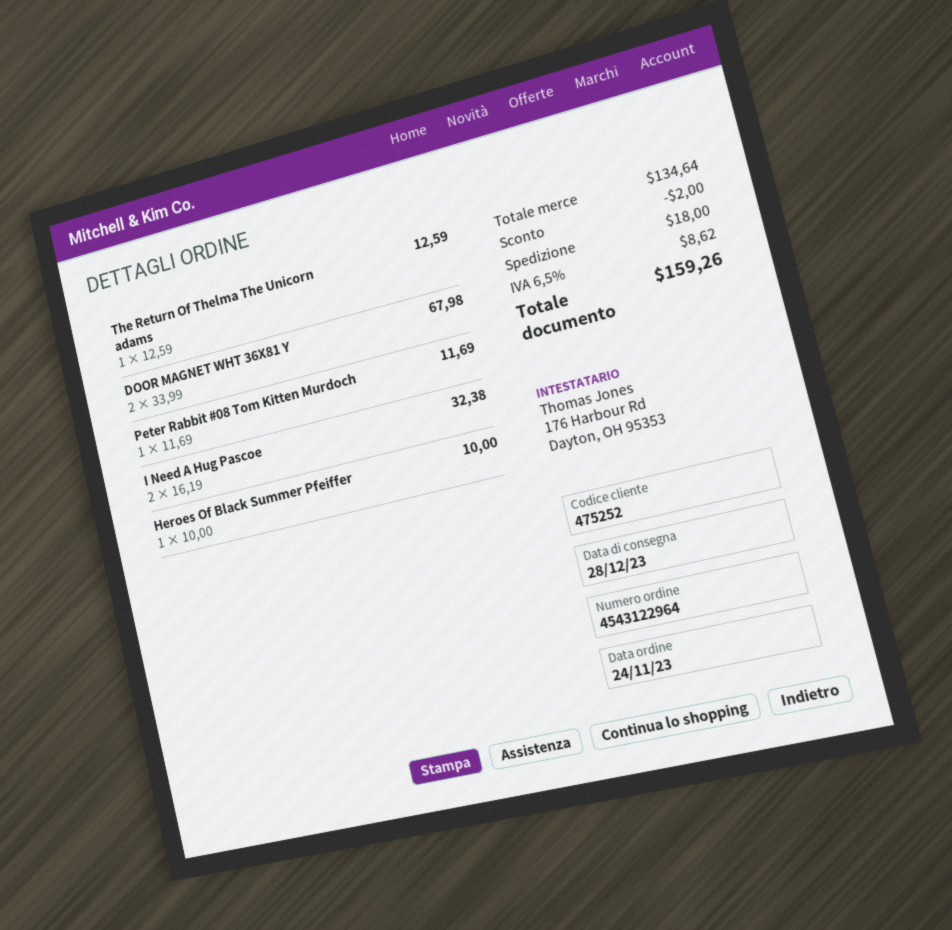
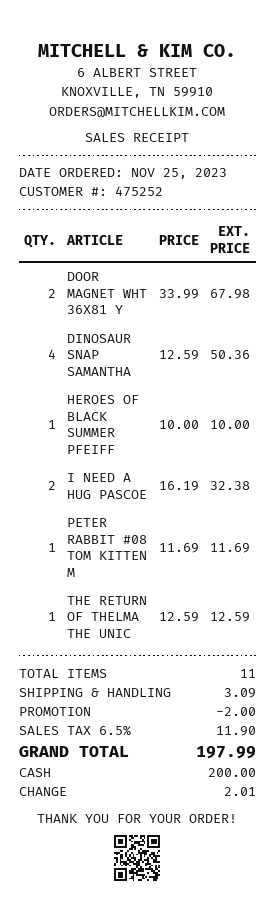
order date: 2023-11-24 -> 2023-11-25
DINOSAUR SNAP SAMANTHA: none -> 4 x 12.59 = 50.36
shipping: 18.00 -> 3.09
tax: 6.5% = 8.62 -> 6.5% = 11.90
total: 159.26 -> 197.99

